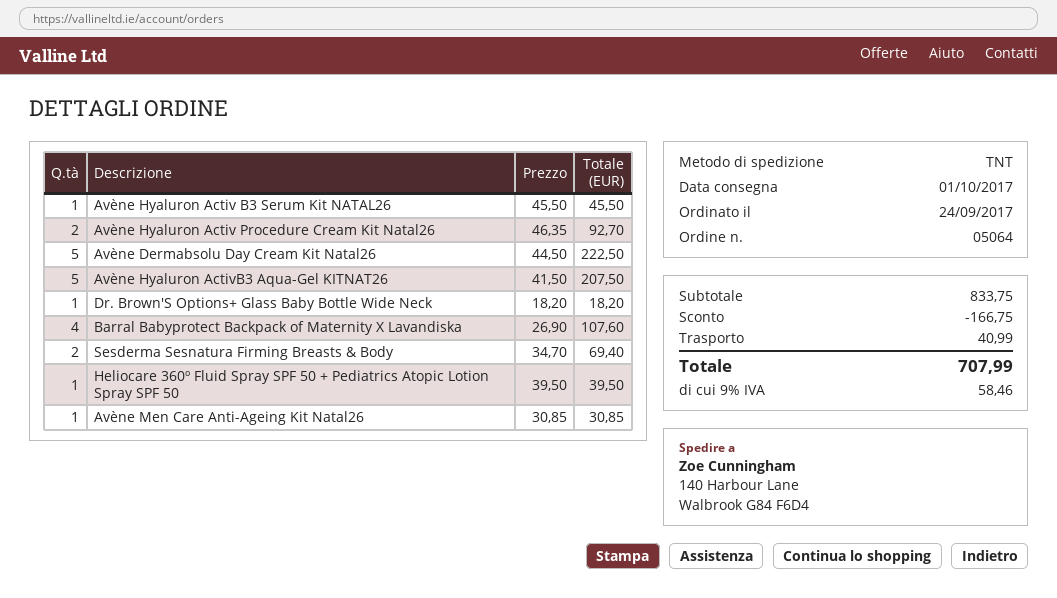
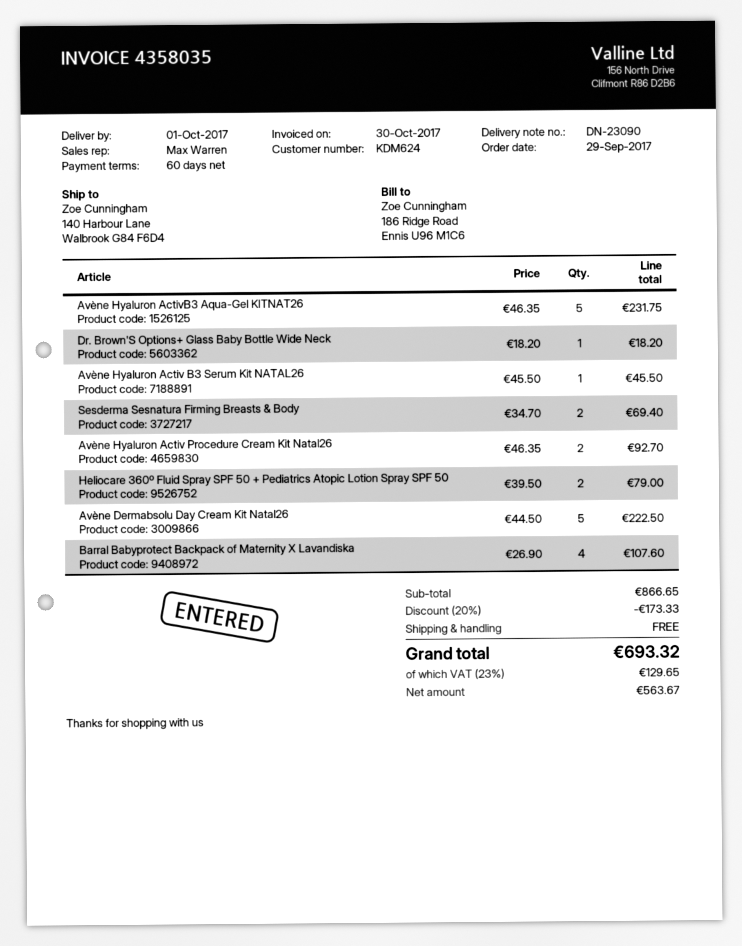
order date: 2017-09-24 -> 2017-09-29
Avène Hyaluron ActivB3 Aqua-Gel KITNAT26: 5 x 41.50 = 207.50 -> 5 x 46.35 = 231.75
Heliocare 360º Fluid Spray SPF 50 + Pediatrics Atopic Lotion Spray SPF 50: 1 x 39.50 = 39.50 -> 2 x 39.50 = 79.00
Avène Men Care Anti-Ageing Kit Natal26: 1 x 30.85 = 30.85 -> none
subtotal: 833.75 -> 866.65
discount: 166.75 -> 173.33
shipping: 40.99 -> 0.00
tax: 9% = 58.46 -> 23% = 129.65
total: 707.99 -> 693.32

